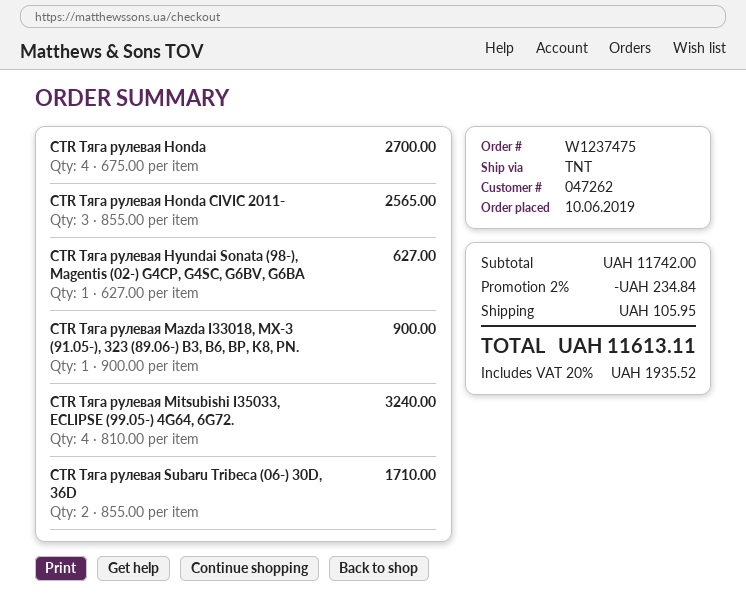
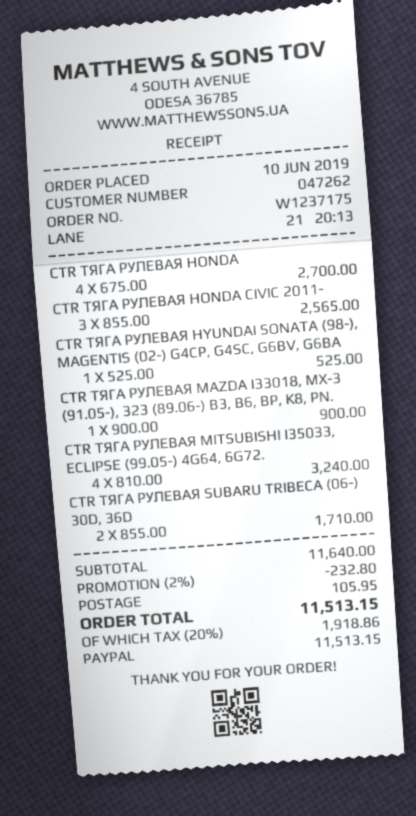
order number: W1237475 -> W1237175
CTR Тяга рулевая Hyundai Sonata (98-), Magentis (02-) G4CP, G4SC, G6BV, G6BA: 1 x 627.00 = 627.00 -> 1 x 525.00 = 525.00
subtotal: 11742.00 -> 11640.00
discount: 2% = 234.84 -> 2% = 232.80
tax: 20% = 1935.52 -> 20% = 1918.86
total: 11613.11 -> 11513.15

